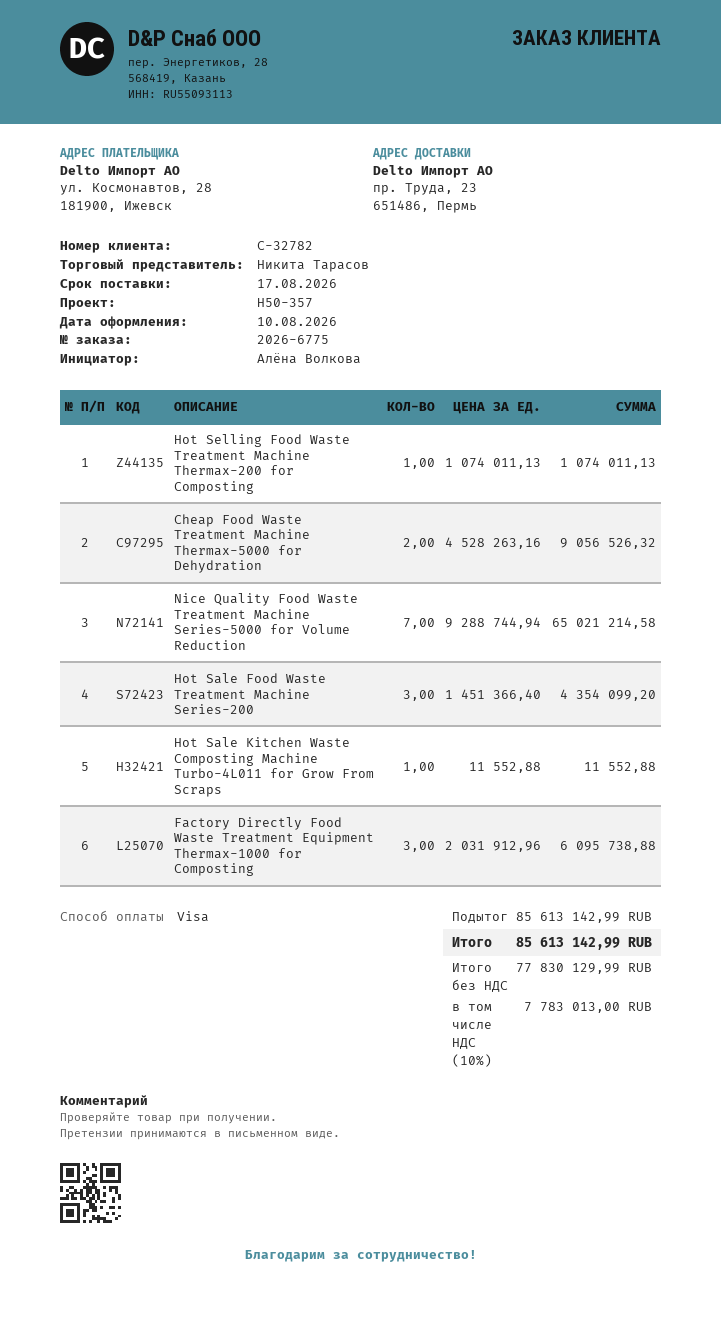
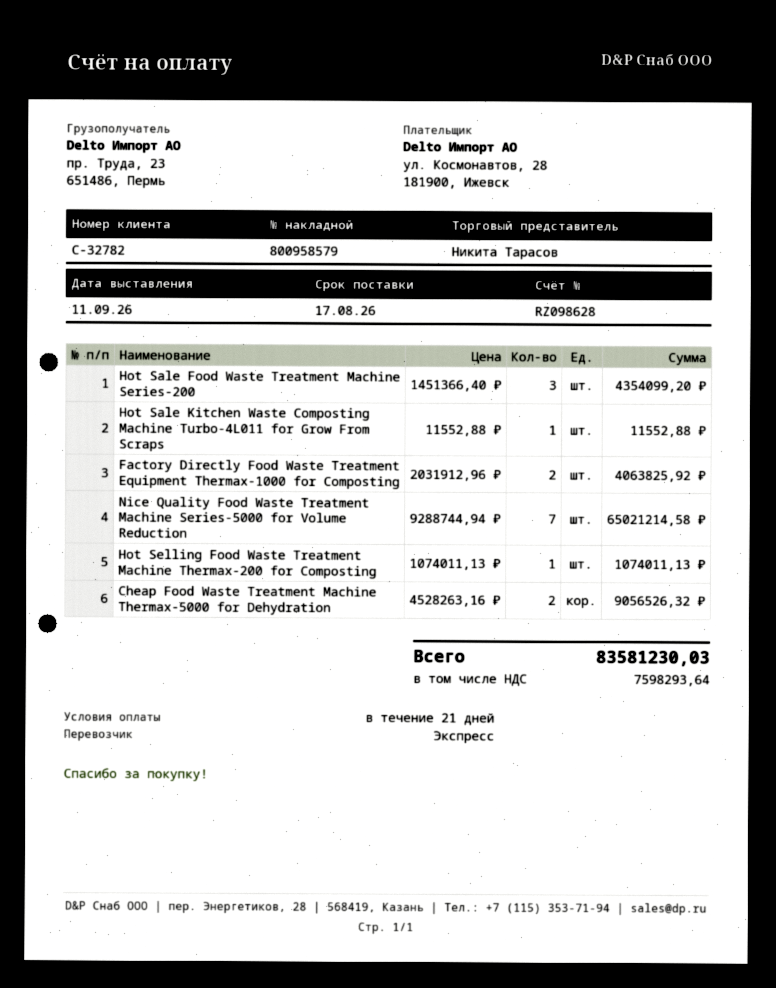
Factory Directly Food Waste Treatment Equipment Thermax-1000 for Composting: 3 x 2031912.96 = 6095738.88 -> 2 x 2031912.96 = 4063825.92
tax: 7783013.00 -> 7598293.64
total: 85613142.99 -> 83581230.03

